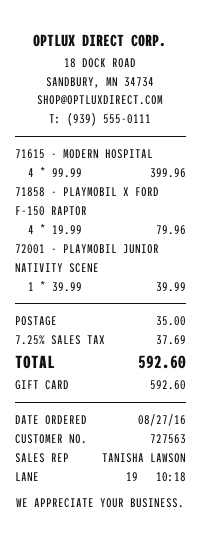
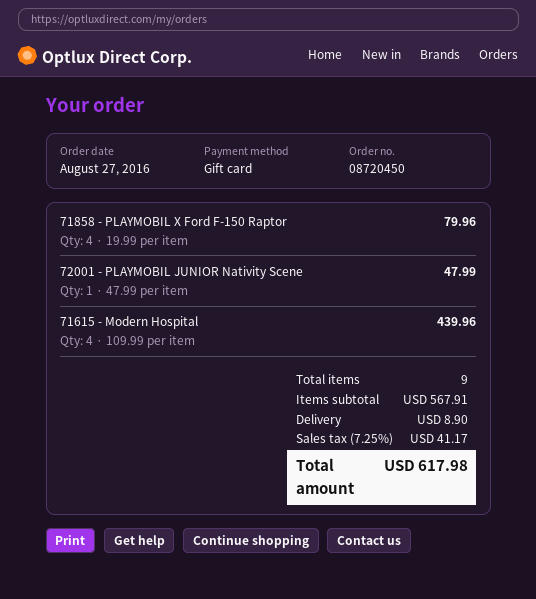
71615 - MODERN HOSPITAL: 4 x 99.99 = 399.96 -> 4 x 109.99 = 439.96
72001 - PLAYMOBIL JUNIOR NATIVITY SCENE: 1 x 39.99 = 39.99 -> 1 x 47.99 = 47.99
shipping: 35.00 -> 8.90
tax: 7.25% = 37.69 -> 7.25% = 41.17
total: 592.60 -> 617.98

